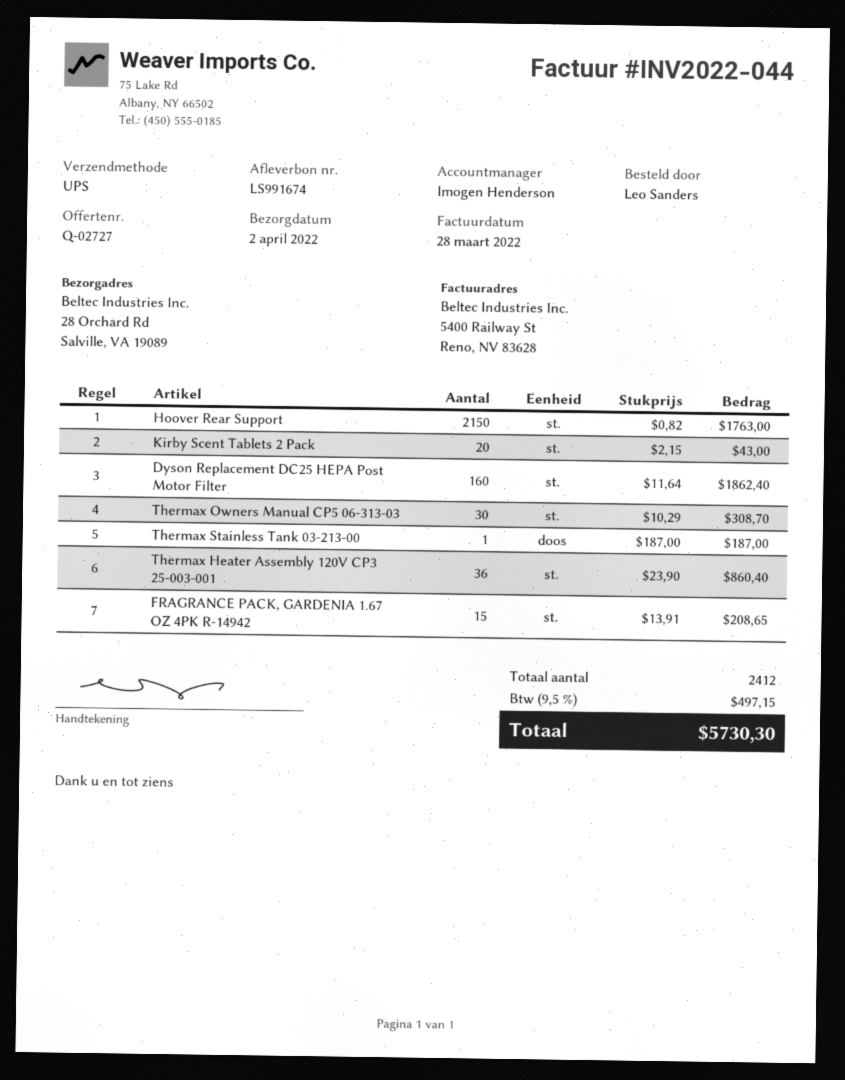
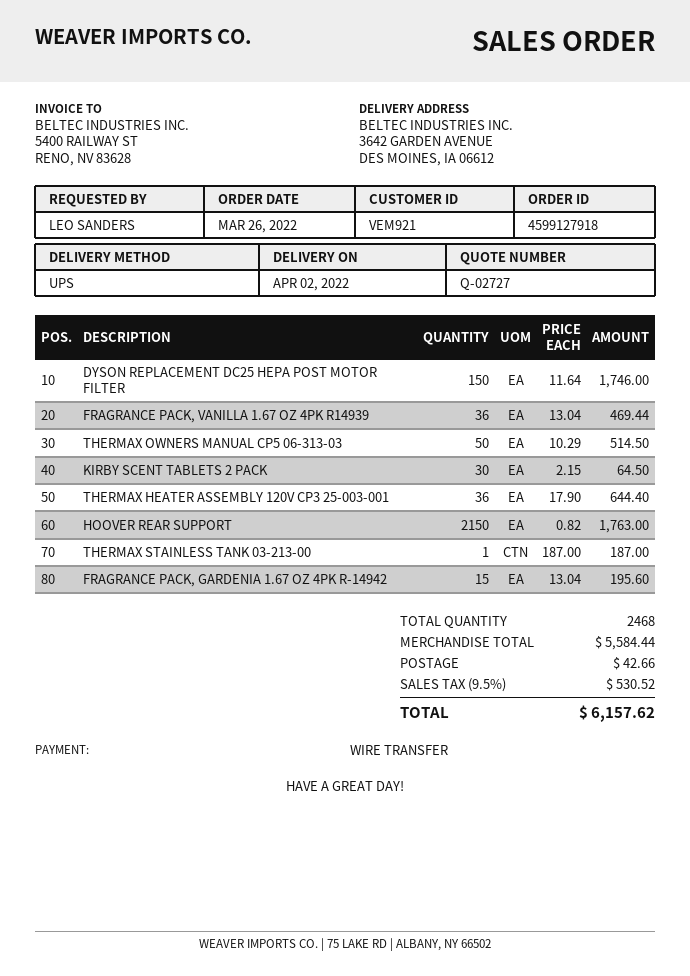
ship to: 28 Orchard Rd, Salville, VA 19089 -> 3642 GARDEN AVENUE, DES MOINES, IA 06612
Kirby Scent Tablets 2 Pack: 20 x 2.15 = 43.00 -> 30 x 2.15 = 64.50
Dyson Replacement DC25 HEPA Post Motor Filter: 160 x 11.64 = 1862.40 -> 150 x 11.64 = 1746.00
Thermax Owners Manual CP5 06-313-03: 30 x 10.29 = 308.70 -> 50 x 10.29 = 514.50
Thermax Heater Assembly 120V CP3 25-003-001: 36 x 23.90 = 860.40 -> 36 x 17.90 = 644.40
FRAGRANCE PACK, GARDENIA 1.67 OZ 4PK R-14942: 15 x 13.91 = 208.65 -> 15 x 13.04 = 195.60
FRAGRANCE PACK, VANILLA 1.67 OZ 4PK R14939: none -> 36 x 13.04 = 469.44
total quantity: 2412 -> 2468
shipping: none -> 42.66
tax: 9.5% = 497.15 -> 9.5% = 530.52
total: 5730.30 -> 6157.62

